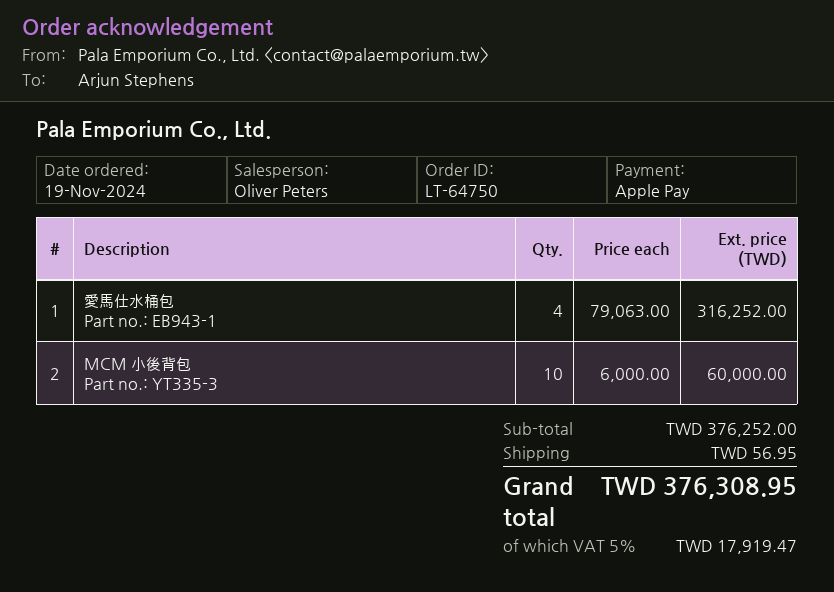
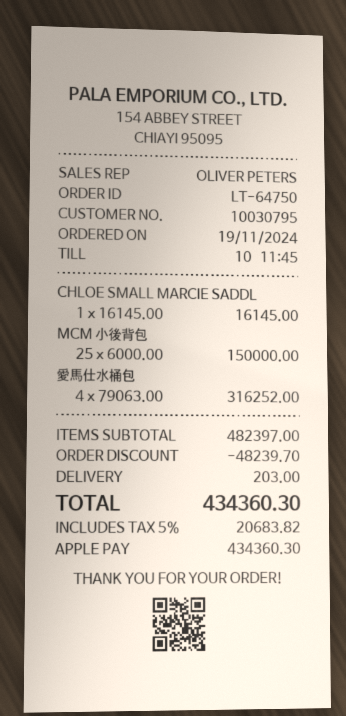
MCM 小後背包: 10 x 6000.00 = 60000.00 -> 25 x 6000.00 = 150000.00
CHLOE SMALL MARCIE SADDL: none -> 1 x 16145.00 = 16145.00
subtotal: 376252.00 -> 482397.00
discount: none -> 48239.70
shipping: 56.95 -> 203.00
tax: 5% = 17919.47 -> 5% = 20683.82
total: 376308.95 -> 434360.30

